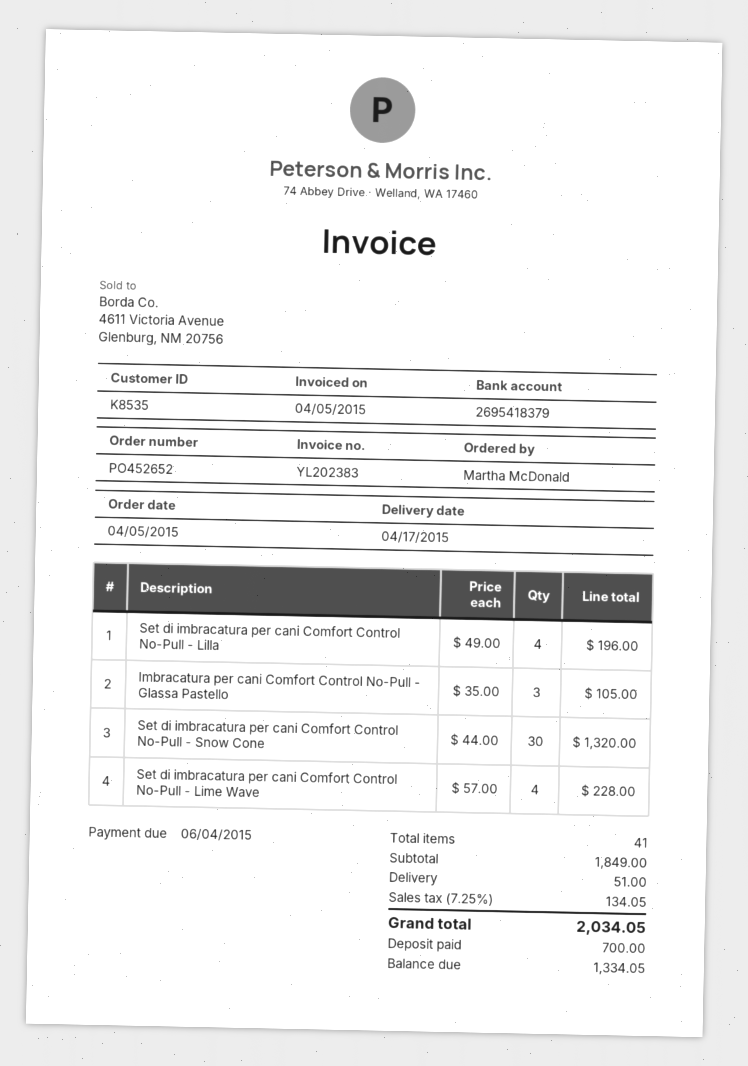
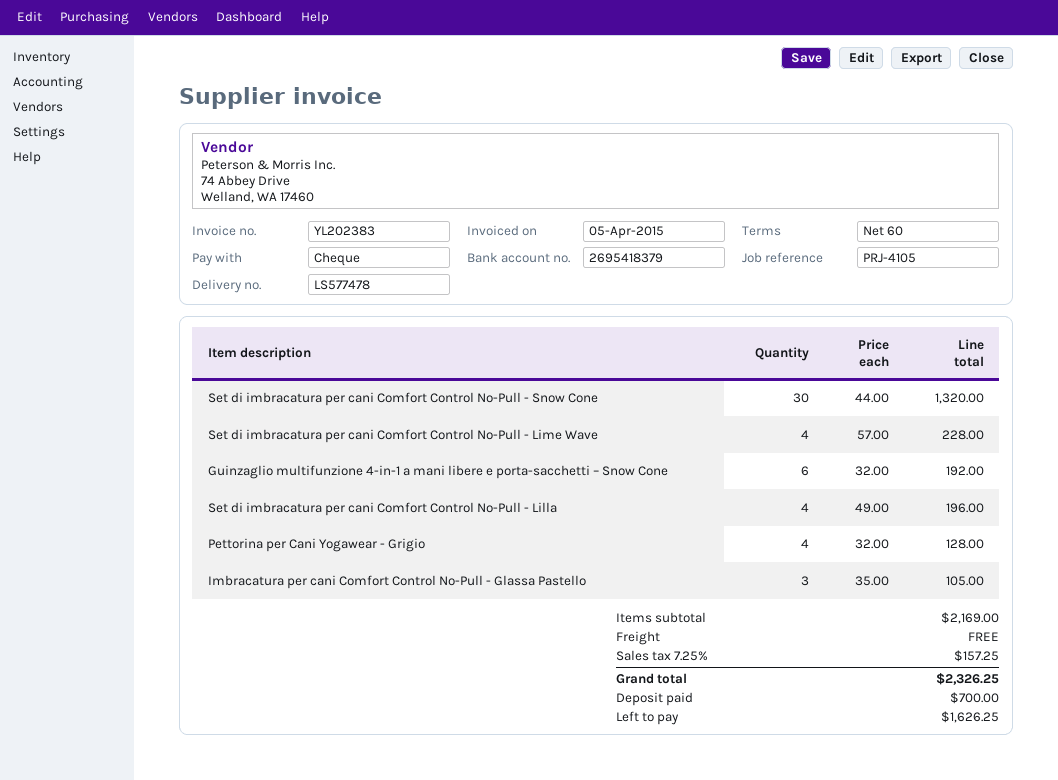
Guinzaglio multifunzione 4-in-1 a mani libere e porta-sacchetti – Snow Cone: none -> 6 x 32.00 = 192.00
Pettorina per Cani Yogawear - Grigio: none -> 4 x 32.00 = 128.00
subtotal: 1849.00 -> 2169.00
shipping: 51.00 -> 0.00
tax: 7.25% = 134.05 -> 7.25% = 157.25
total: 2034.05 -> 2326.25
balance: 1334.05 -> 1626.25

